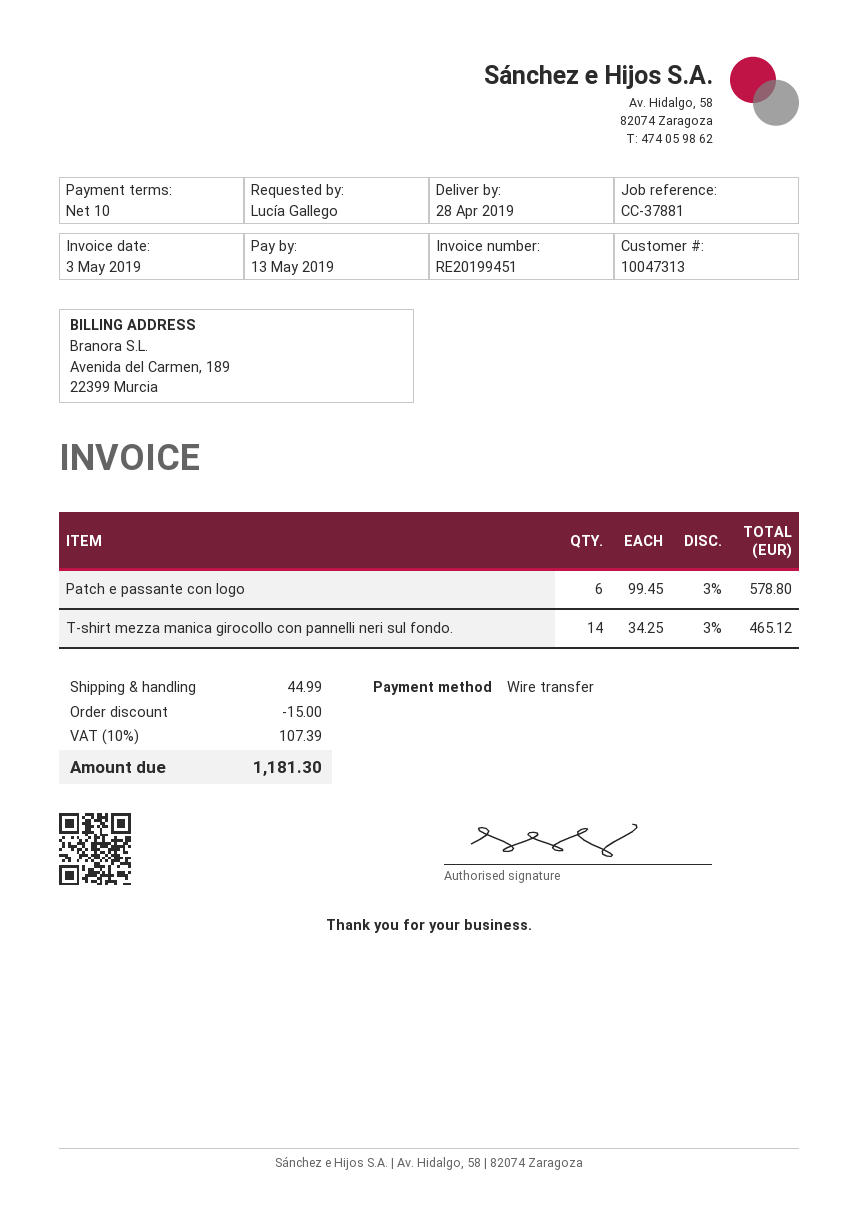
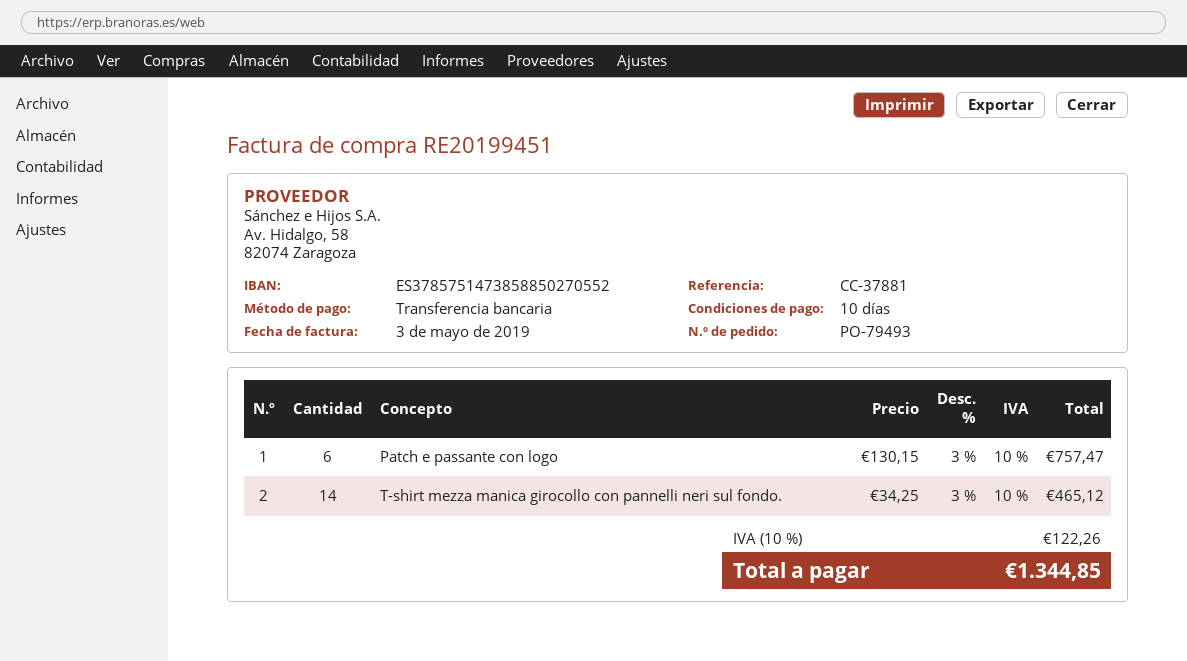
Patch e passante con logo: 6 x 99.45 - 3% = 578.80 -> 6 x 130.15 - 3% = 757.47
discount: 15.00 -> none
shipping: 44.99 -> none
tax: 10% = 107.39 -> 10% = 122.26
total: 1181.30 -> 1344.85

